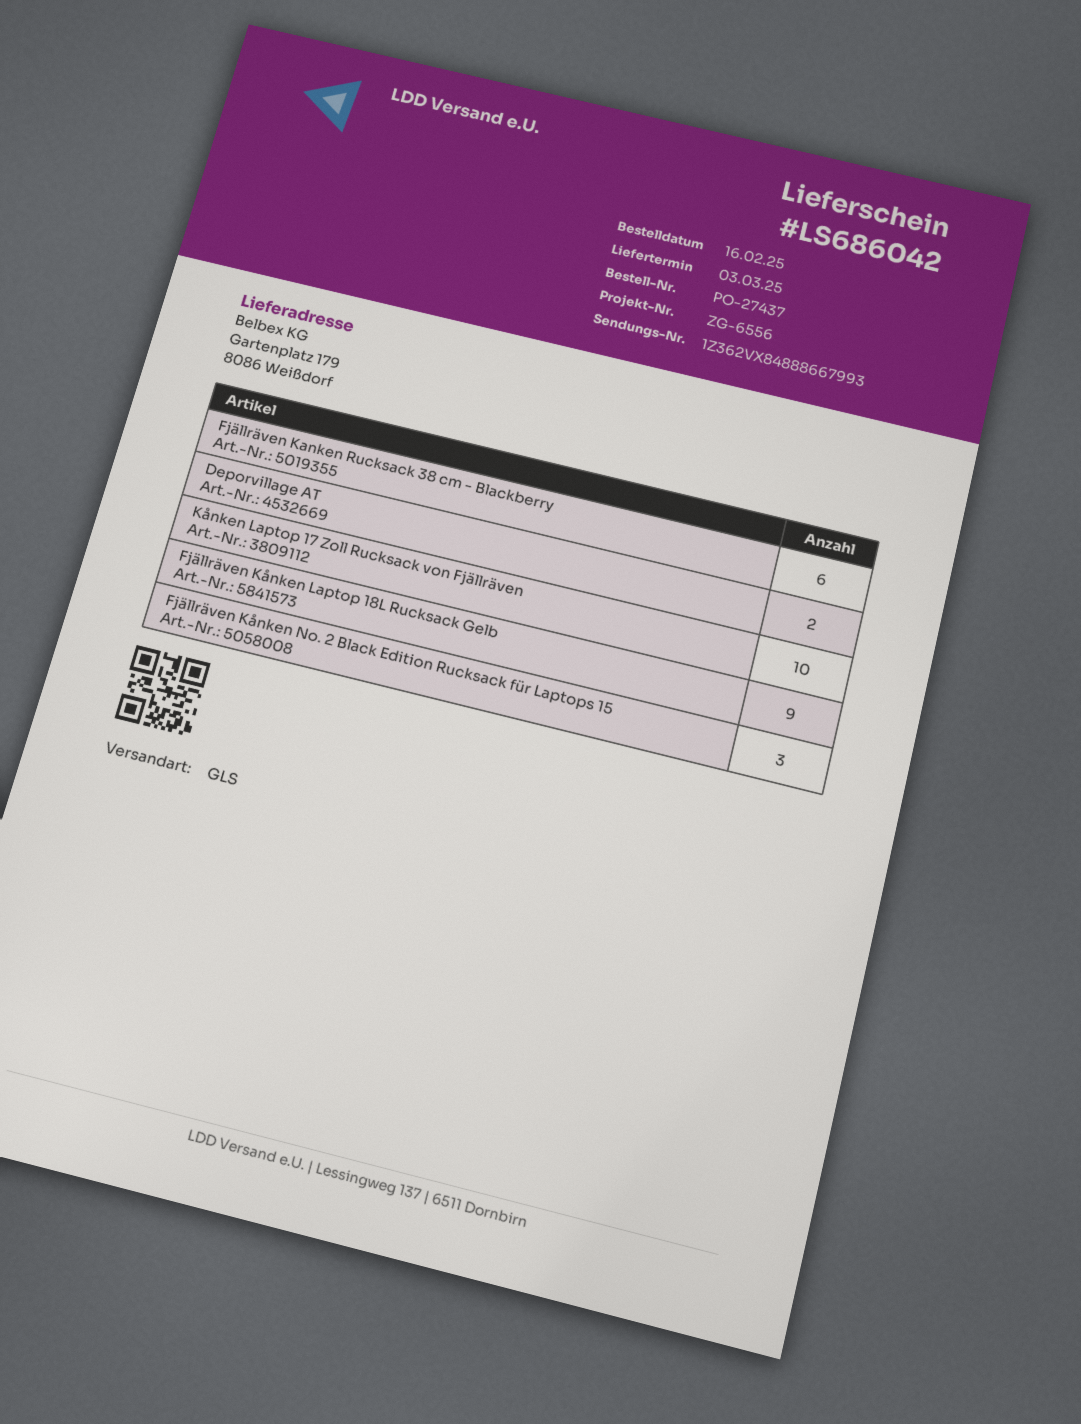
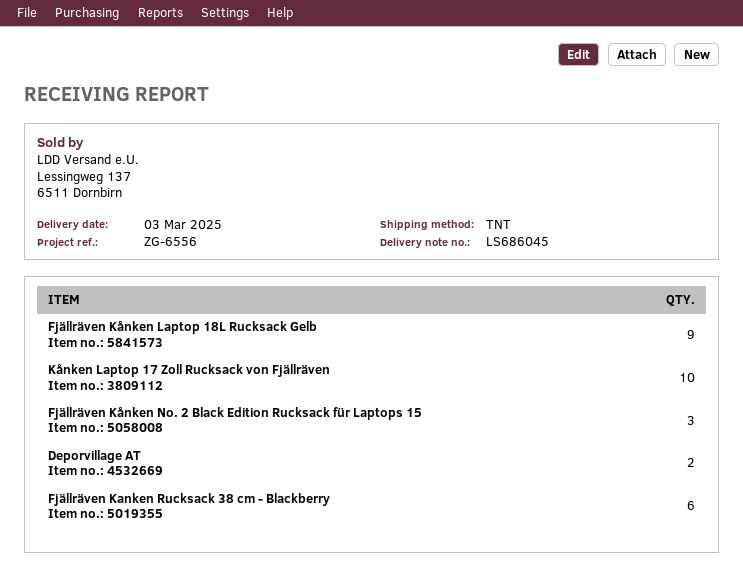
delivery note number: LS686042 -> LS686045
shipping method: GLS -> TNT

